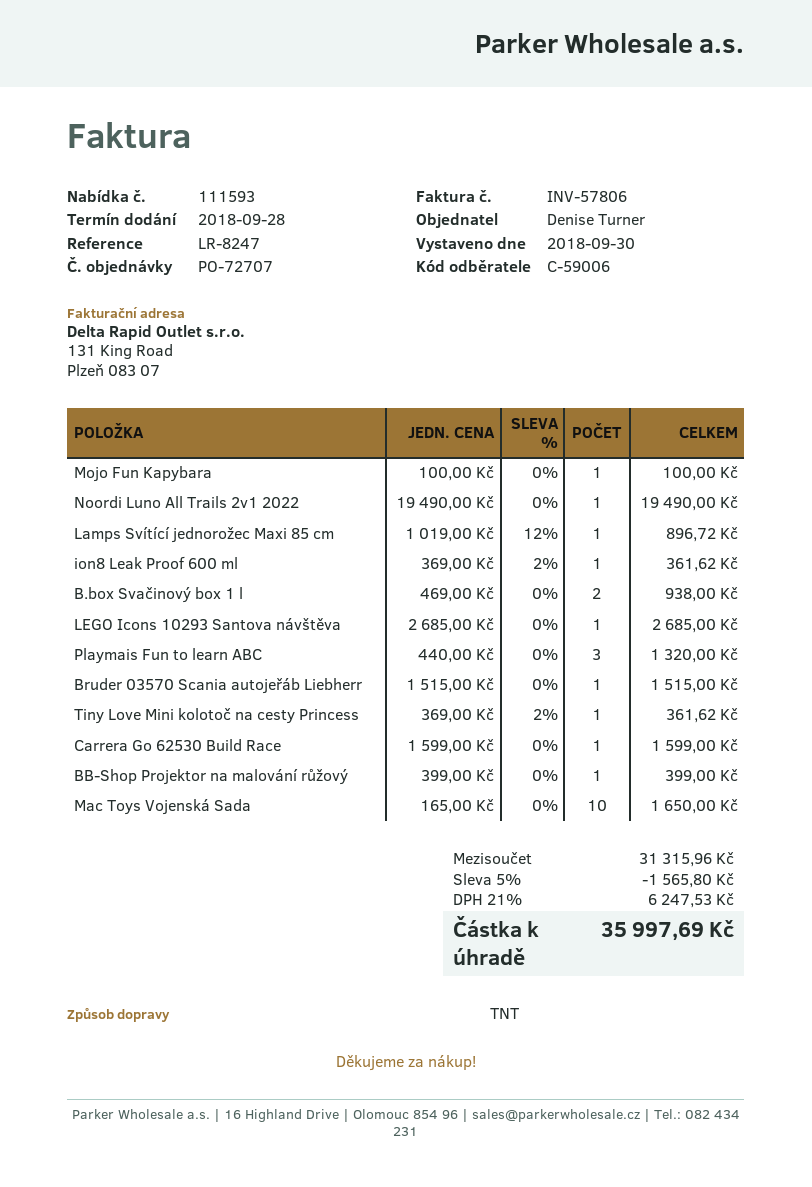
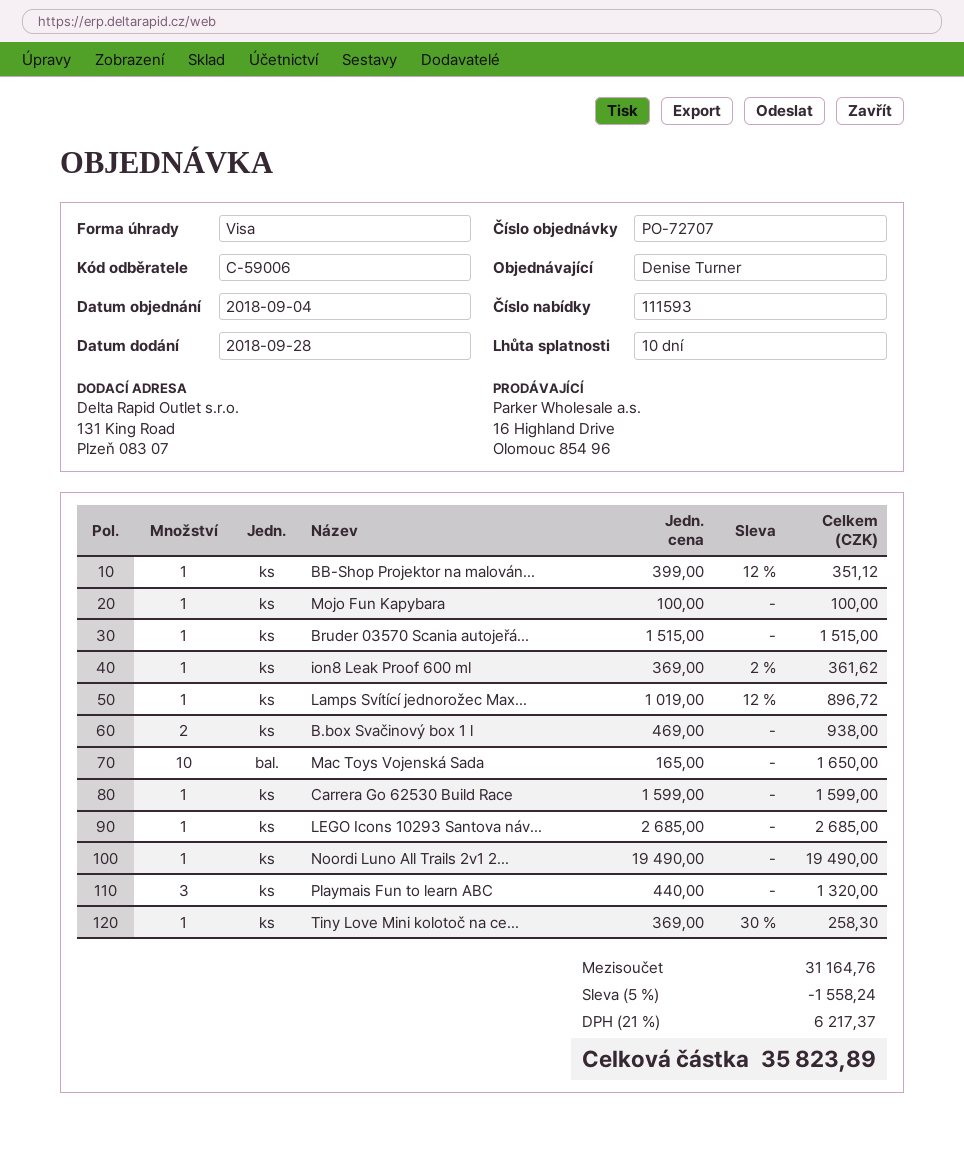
Tiny Love Mini kolotoč na cesty Princess: 1 x 369.00 - 2% = 361.62 -> 1 x 369.00 - 30% = 258.30
BB-Shop Projektor na malování růžový: 1 x 399.00 = 399.00 -> 1 x 399.00 - 12% = 351.12
subtotal: 31315.96 -> 31164.76
discount: 5% = 1565.80 -> 5% = 1558.24
tax: 21% = 6247.53 -> 21% = 6217.37
total: 35997.69 -> 35823.89

